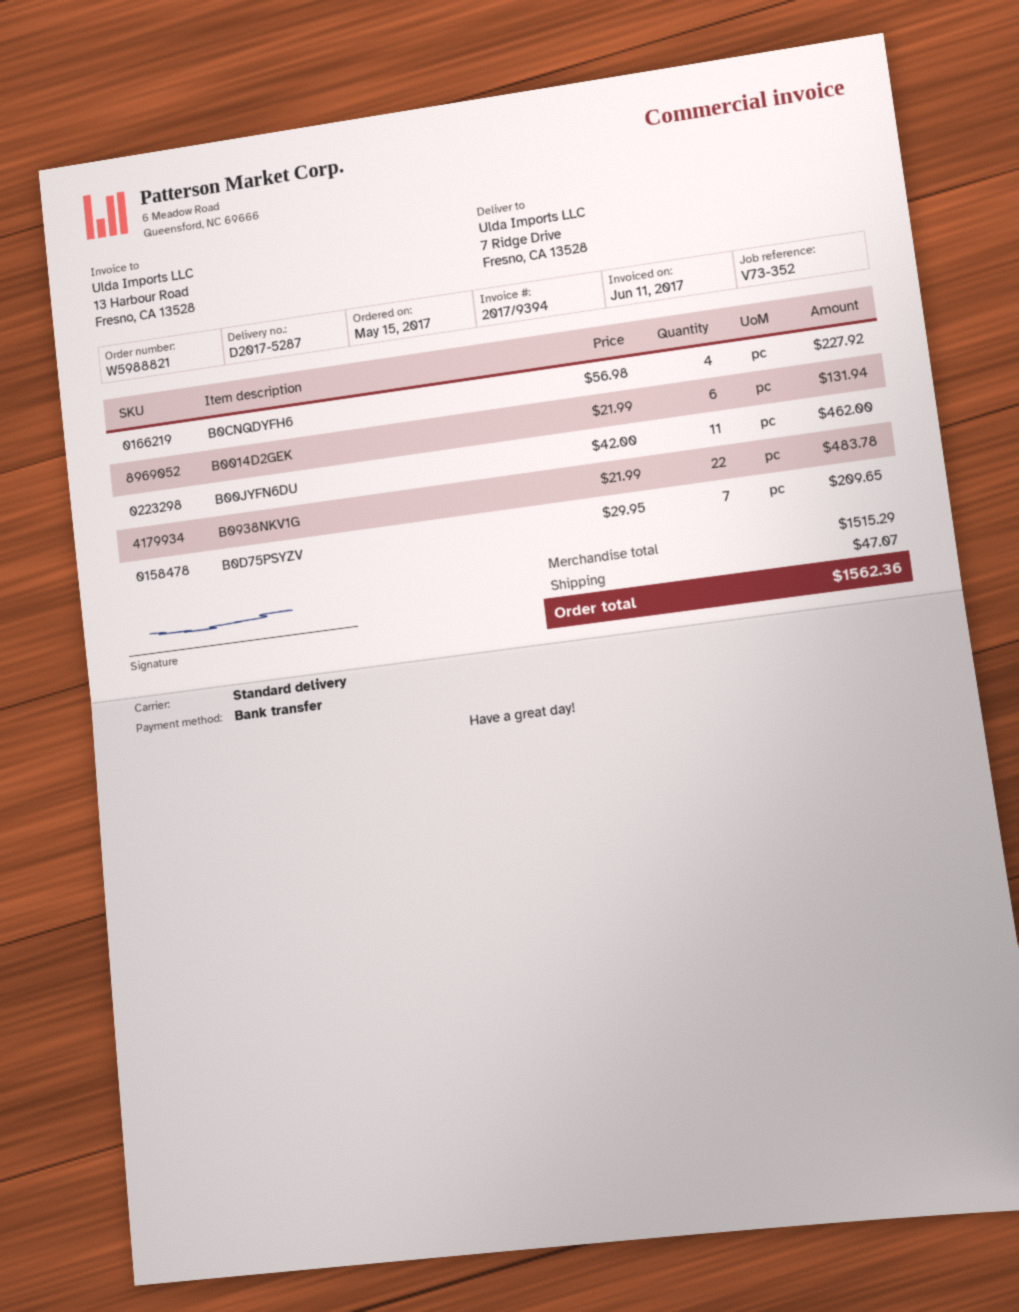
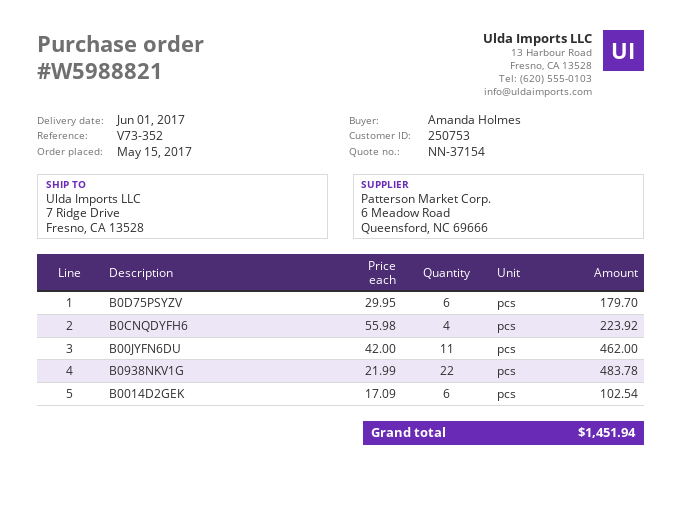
B0CNQDYFH6: 4 x 56.98 = 227.92 -> 4 x 55.98 = 223.92
B0014D2GEK: 6 x 21.99 = 131.94 -> 6 x 17.09 = 102.54
B0D75PSYZV: 7 x 29.95 = 209.65 -> 6 x 29.95 = 179.70
shipping: 47.07 -> none
total: 1562.36 -> 1451.94

